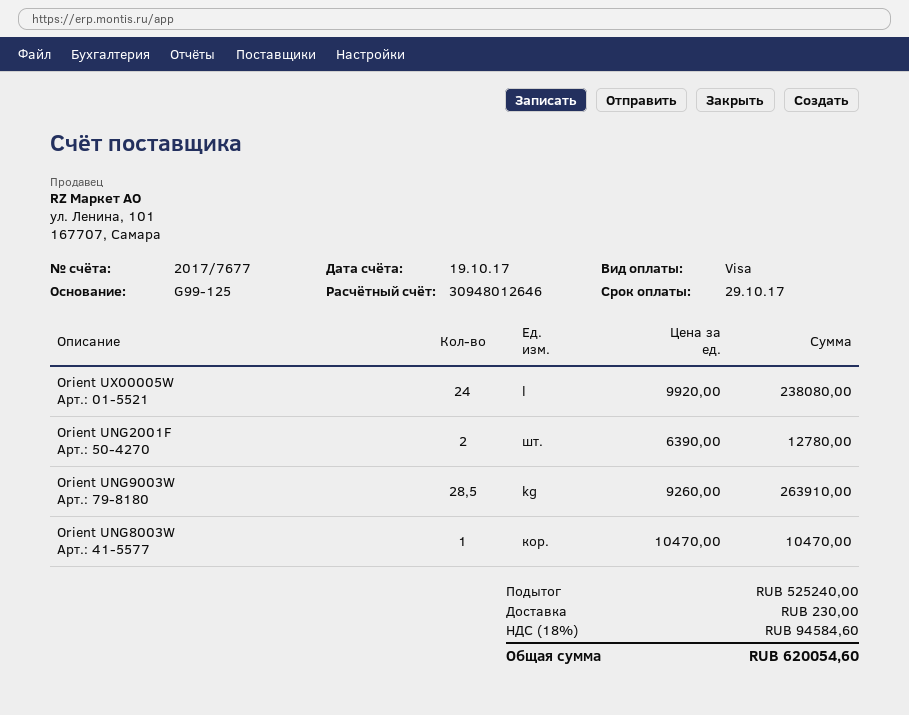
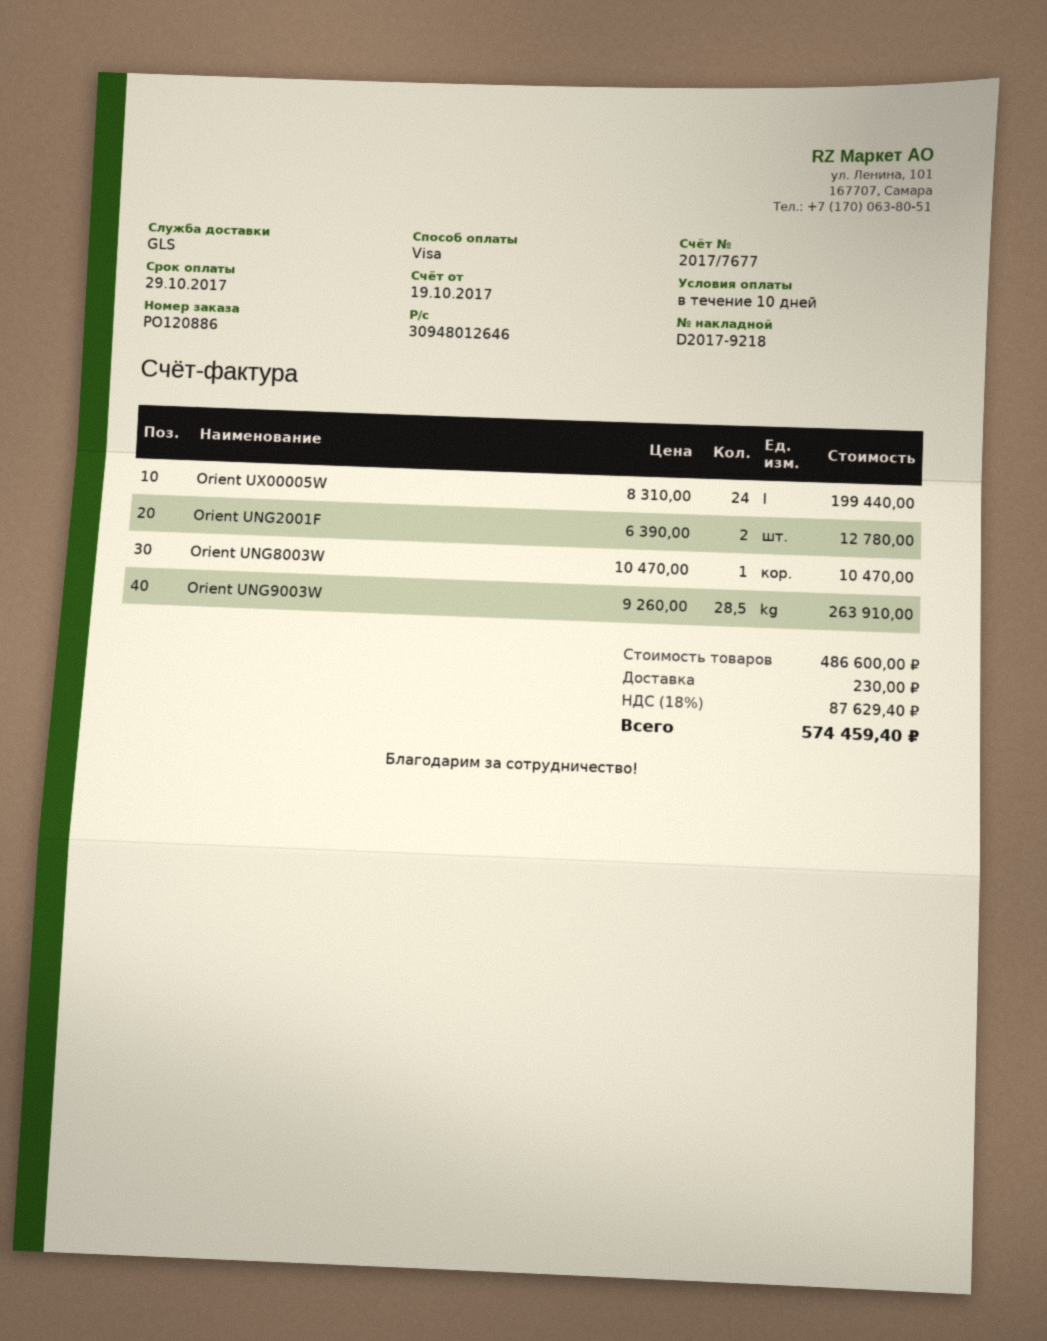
Orient UX00005W: 24 x 9920.00 = 238080.00 -> 24 x 8310.00 = 199440.00
subtotal: 525240.00 -> 486600.00
tax: 18% = 94584.60 -> 18% = 87629.40
total: 620054.60 -> 574459.40

